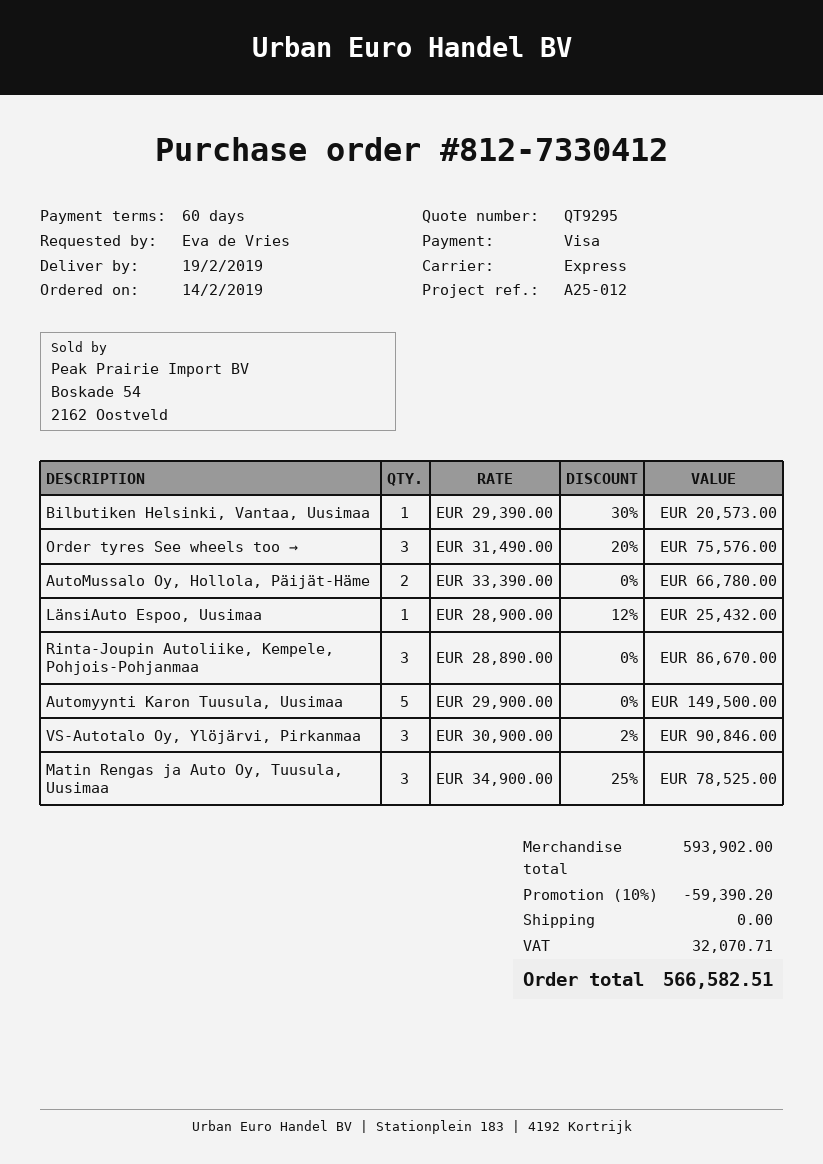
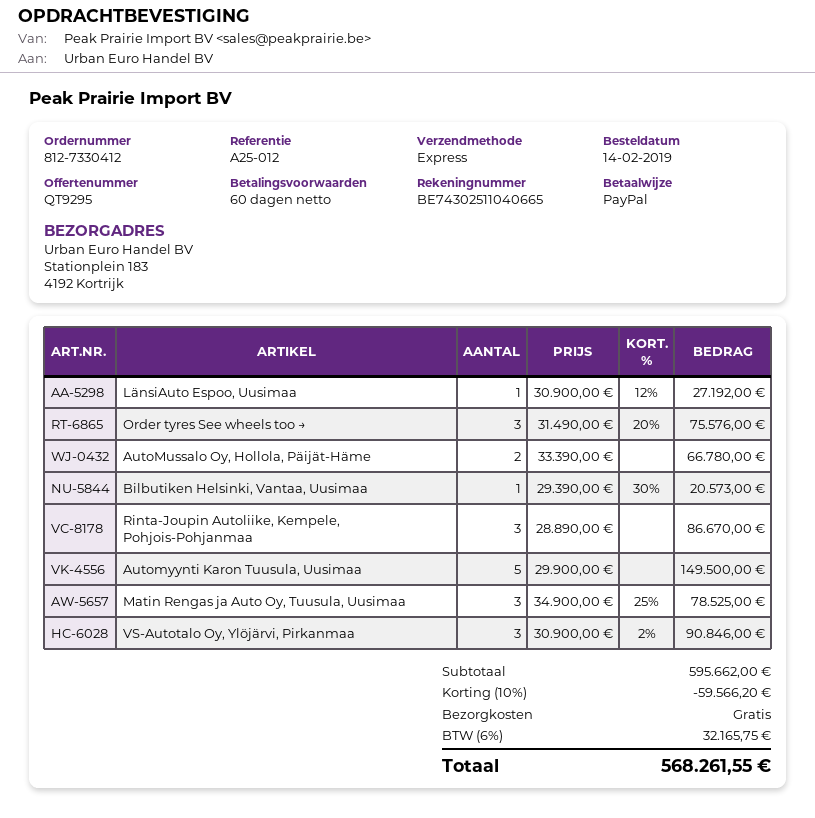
payment method: Visa -> PayPal
LänsiAuto Espoo, Uusimaa: 1 x 28900.00 - 12% = 25432.00 -> 1 x 30900.00 - 12% = 27192.00
subtotal: 593902.00 -> 595662.00
discount: 10% = 59390.20 -> 10% = 59566.20
tax: 32070.71 -> 32165.75
total: 566582.51 -> 568261.55

